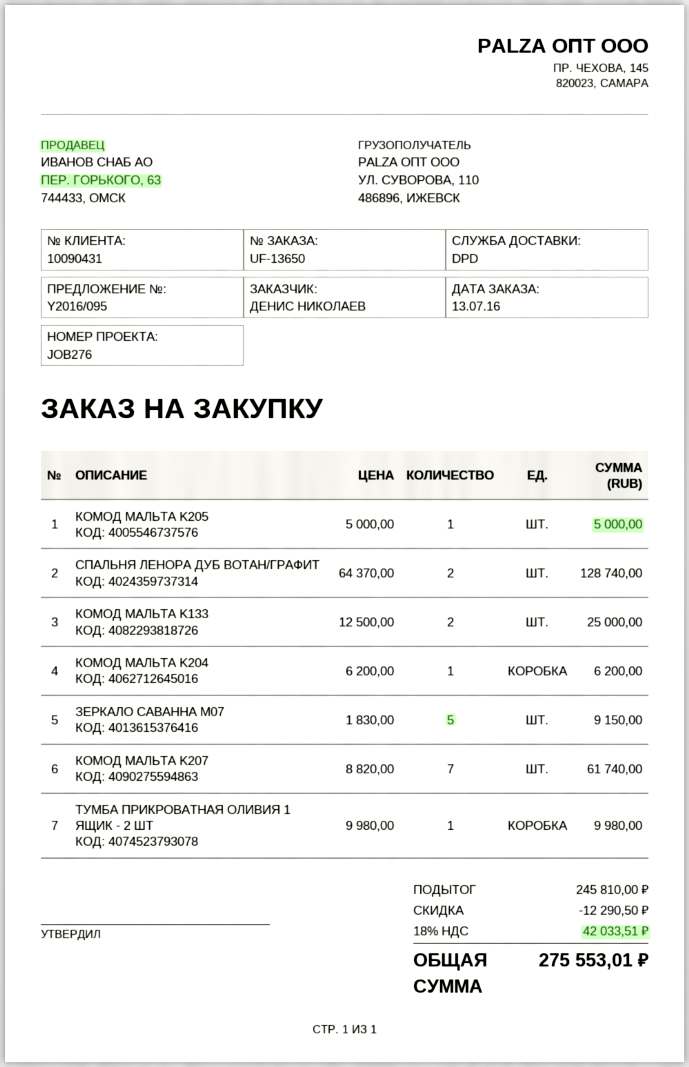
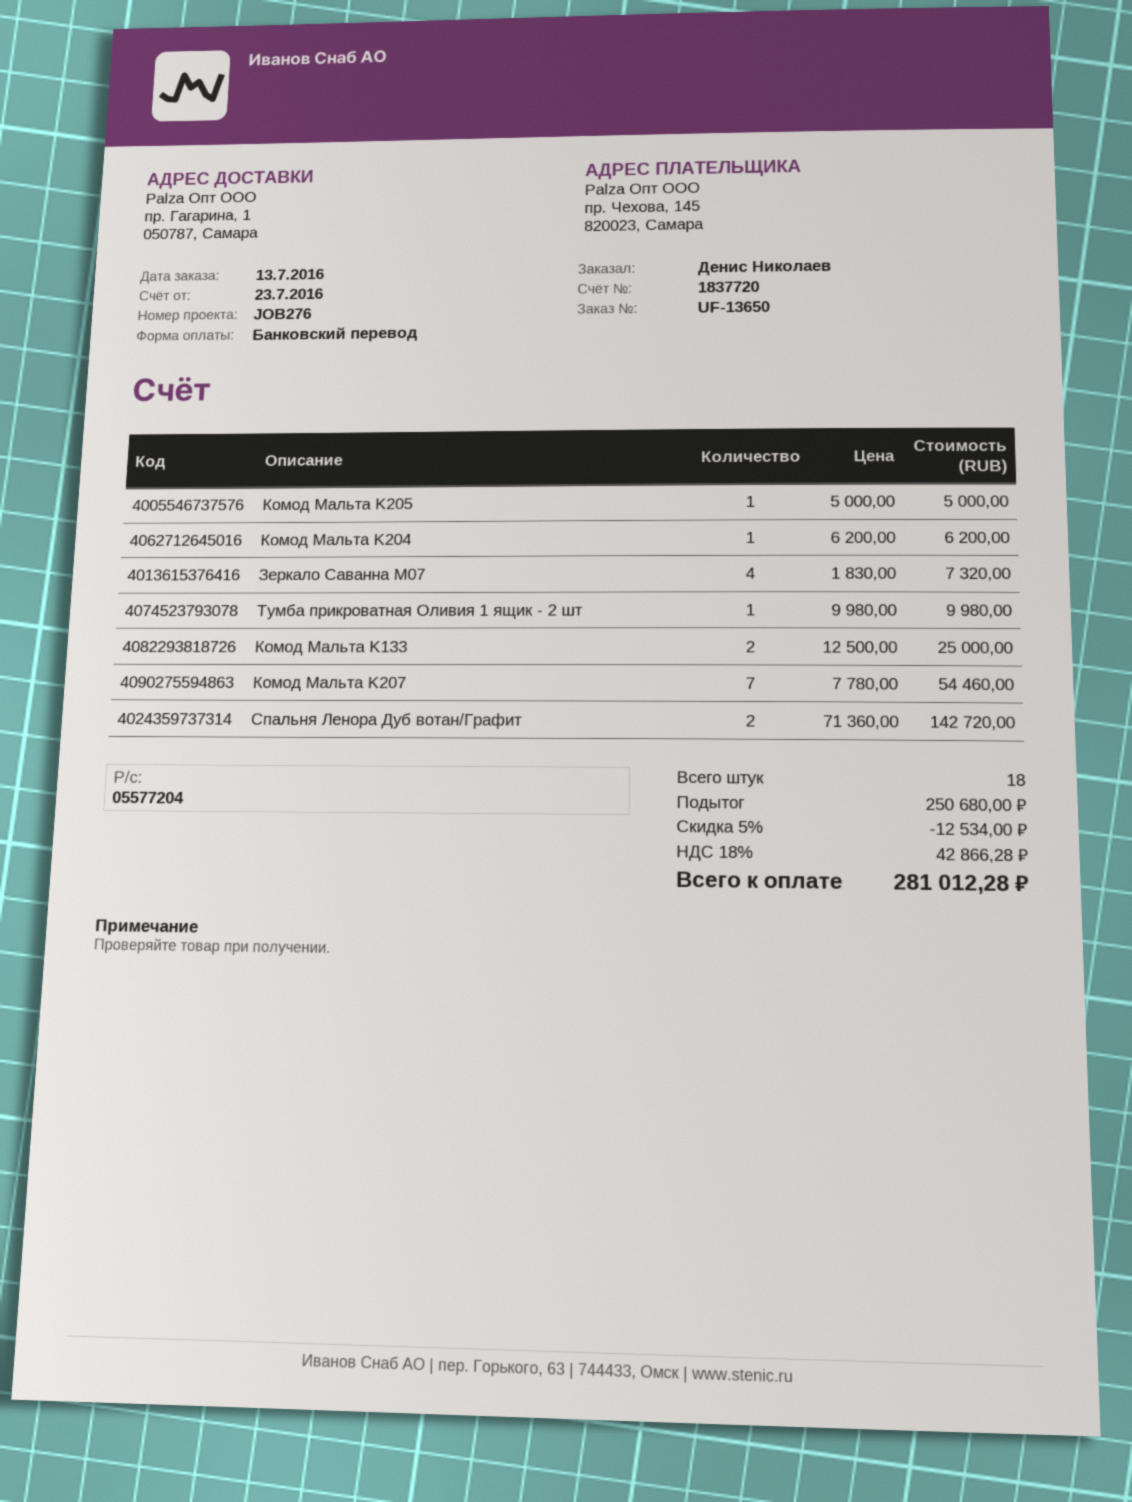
ship to: УЛ. СУВОРОВА, 110, 486896, ИЖЕВСК -> пр. Гагарина, 1, 050787, Самара
СПАЛЬНЯ ЛЕНОРА ДУБ ВОТАН/ГРАФИТ: 2 x 64370.00 = 128740.00 -> 2 x 71360.00 = 142720.00
ЗЕРКАЛО САВАННА М07: 5 x 1830.00 = 9150.00 -> 4 x 1830.00 = 7320.00
КОМОД МАЛЬТА K207: 7 x 8820.00 = 61740.00 -> 7 x 7780.00 = 54460.00
subtotal: 245810.00 -> 250680.00
discount: 12290.50 -> 12534.00
tax: 18% = 42033.51 -> 18% = 42866.28
total: 275553.01 -> 281012.28

